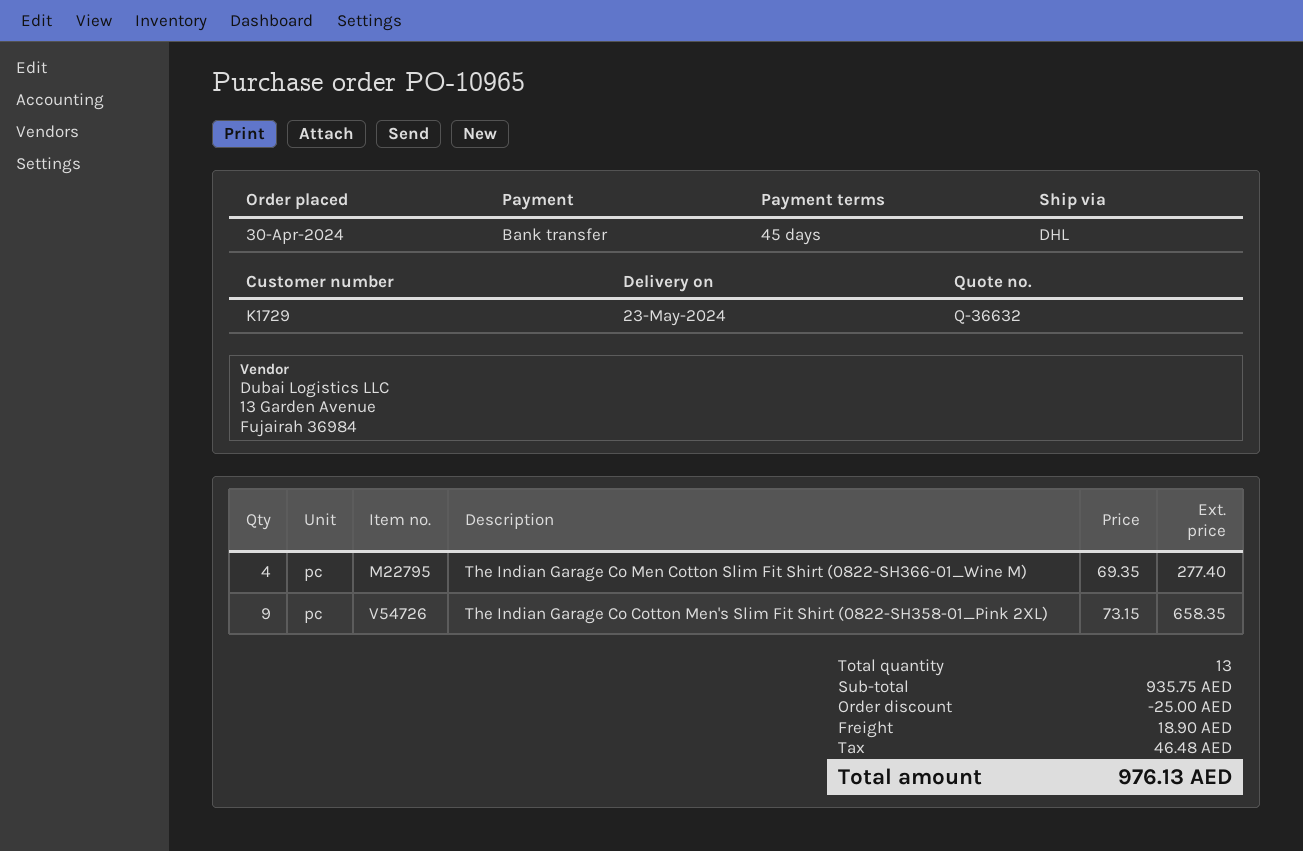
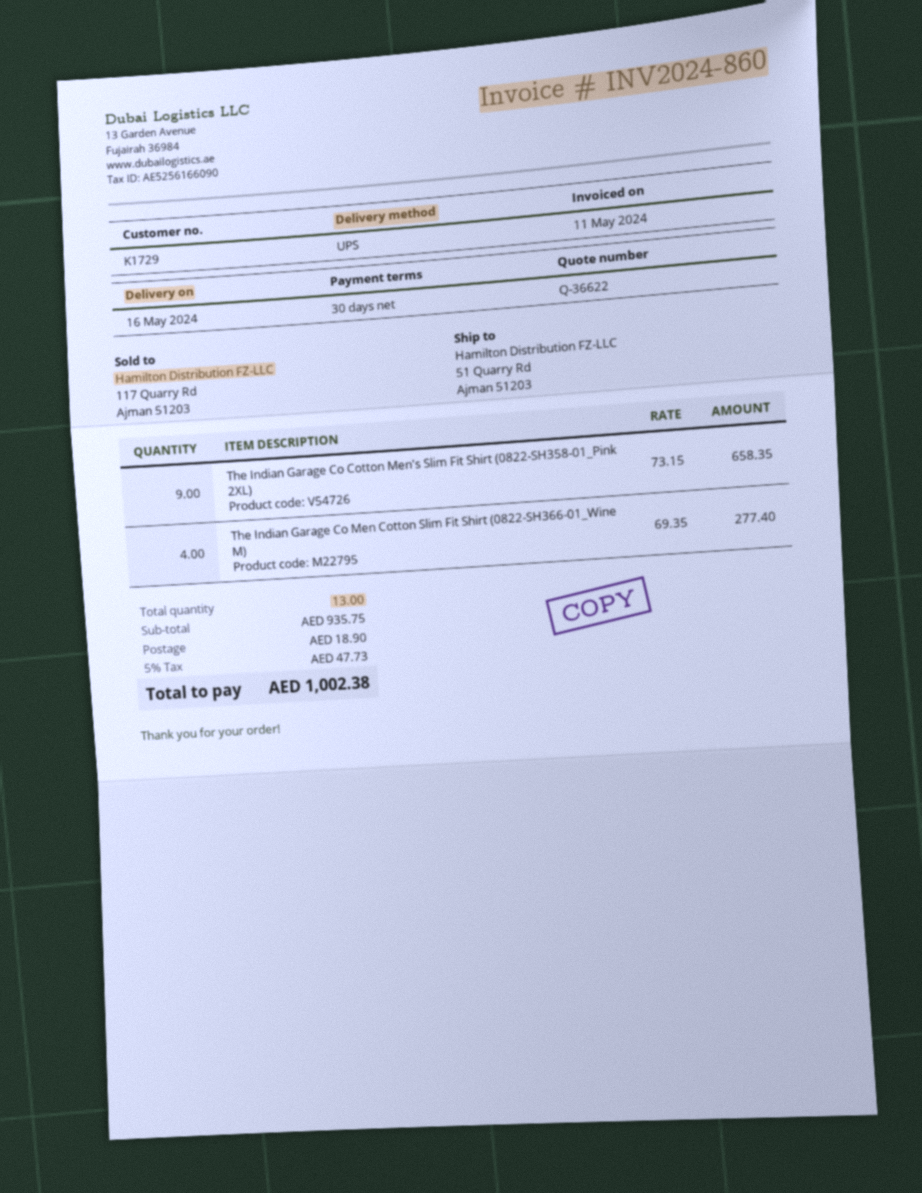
quote number: Q-36632 -> Q-36622
delivery date: 2024-05-23 -> 2024-05-16
payment terms: 45 days -> 30 days
shipping method: DHL -> UPS
discount: 25.00 -> none
tax: 46.48 -> 47.73
total: 976.13 -> 1002.38

